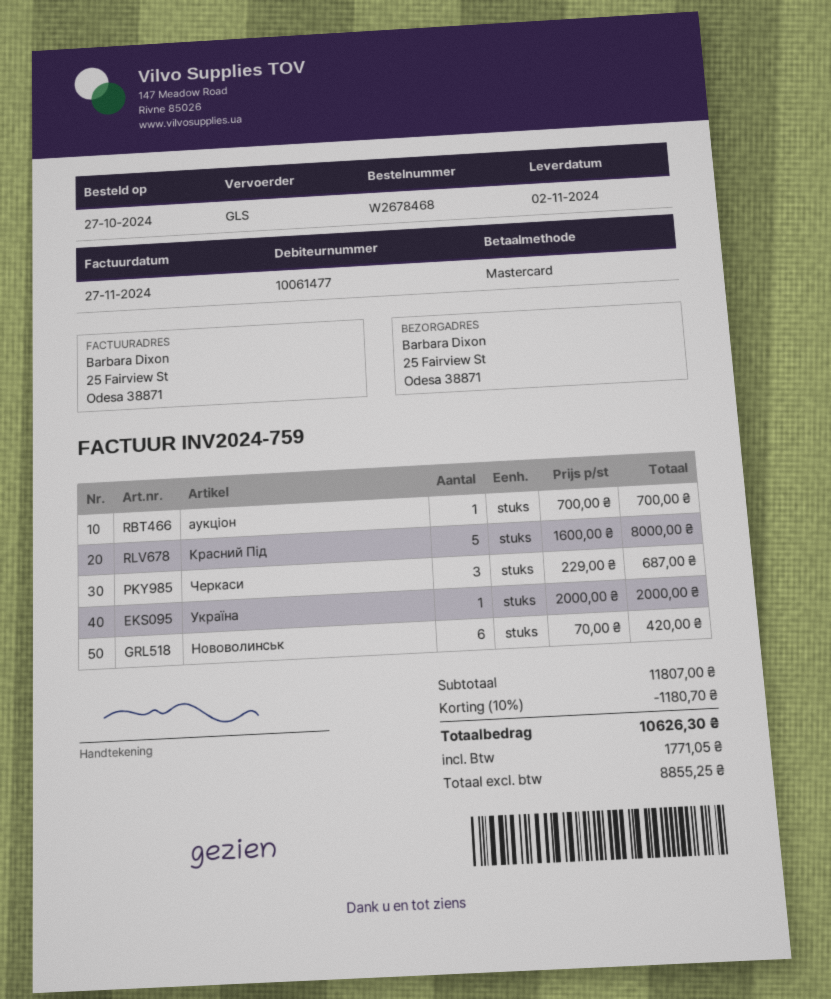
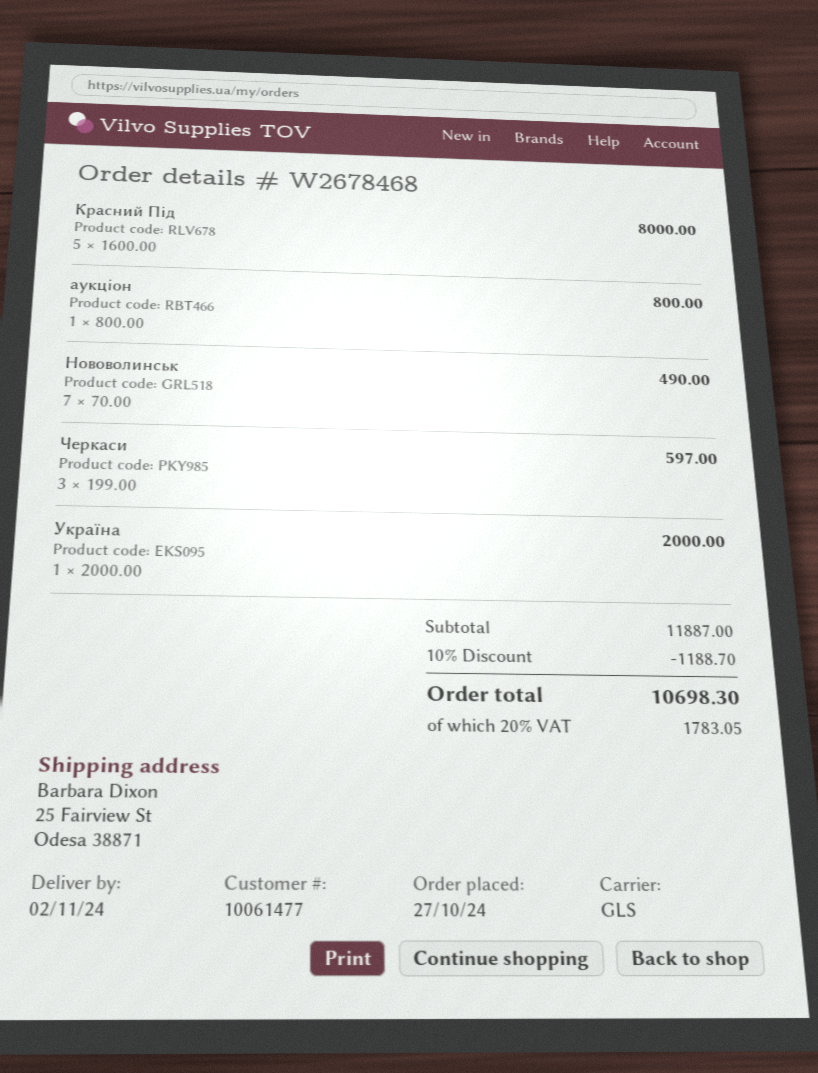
аукціон: 1 x 700.00 = 700.00 -> 1 x 800.00 = 800.00
Черкаси: 3 x 229.00 = 687.00 -> 3 x 199.00 = 597.00
Нововолинськ: 6 x 70.00 = 420.00 -> 7 x 70.00 = 490.00
subtotal: 11807.00 -> 11887.00
discount: 10% = 1180.70 -> 10% = 1188.70
tax: 1771.05 -> 1783.05
total: 10626.30 -> 10698.30

